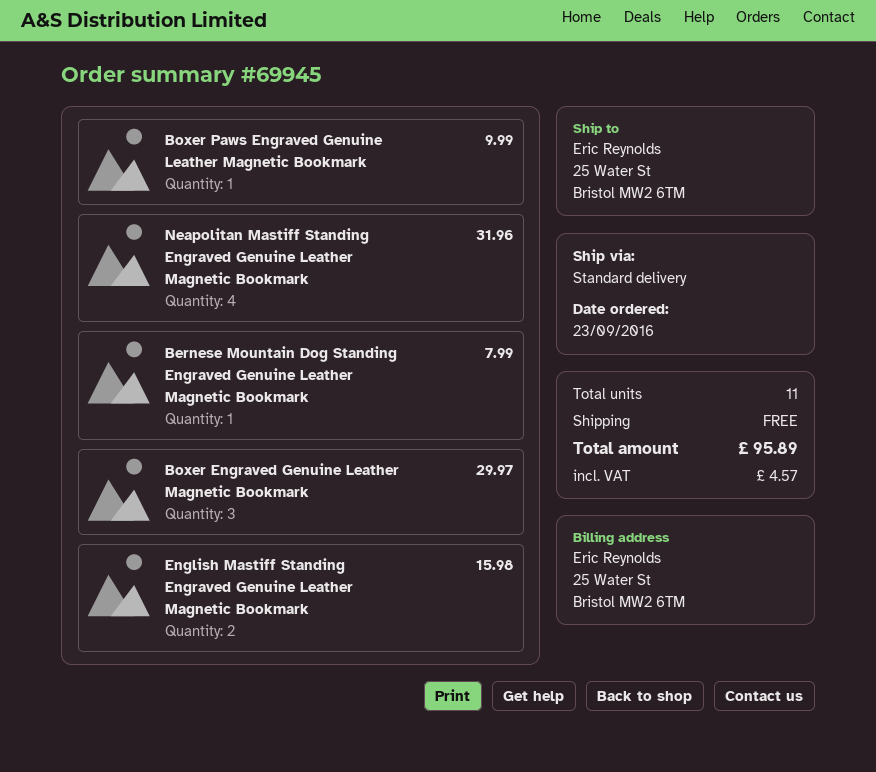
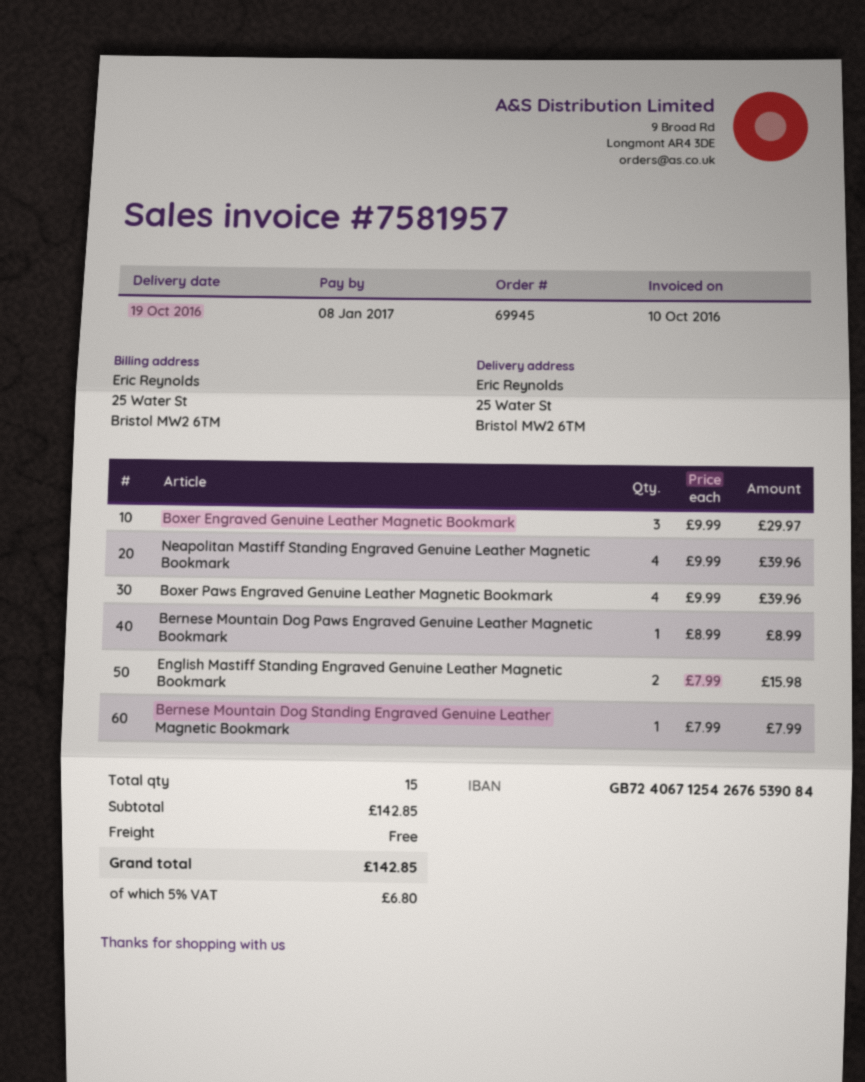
Boxer Paws Engraved Genuine Leather Magnetic Bookmark: 1 for 9.99 -> 4 for 39.96
Neapolitan Mastiff Standing Engraved Genuine Leather Magnetic Bookmark: 4 for 31.96 -> 4 for 39.96
Bernese Mountain Dog Paws Engraved Genuine Leather Magnetic Bookmark: none -> 1 for 8.99
total quantity: 11 -> 15
tax: 4.57 -> 6.80
total: 95.89 -> 142.85

